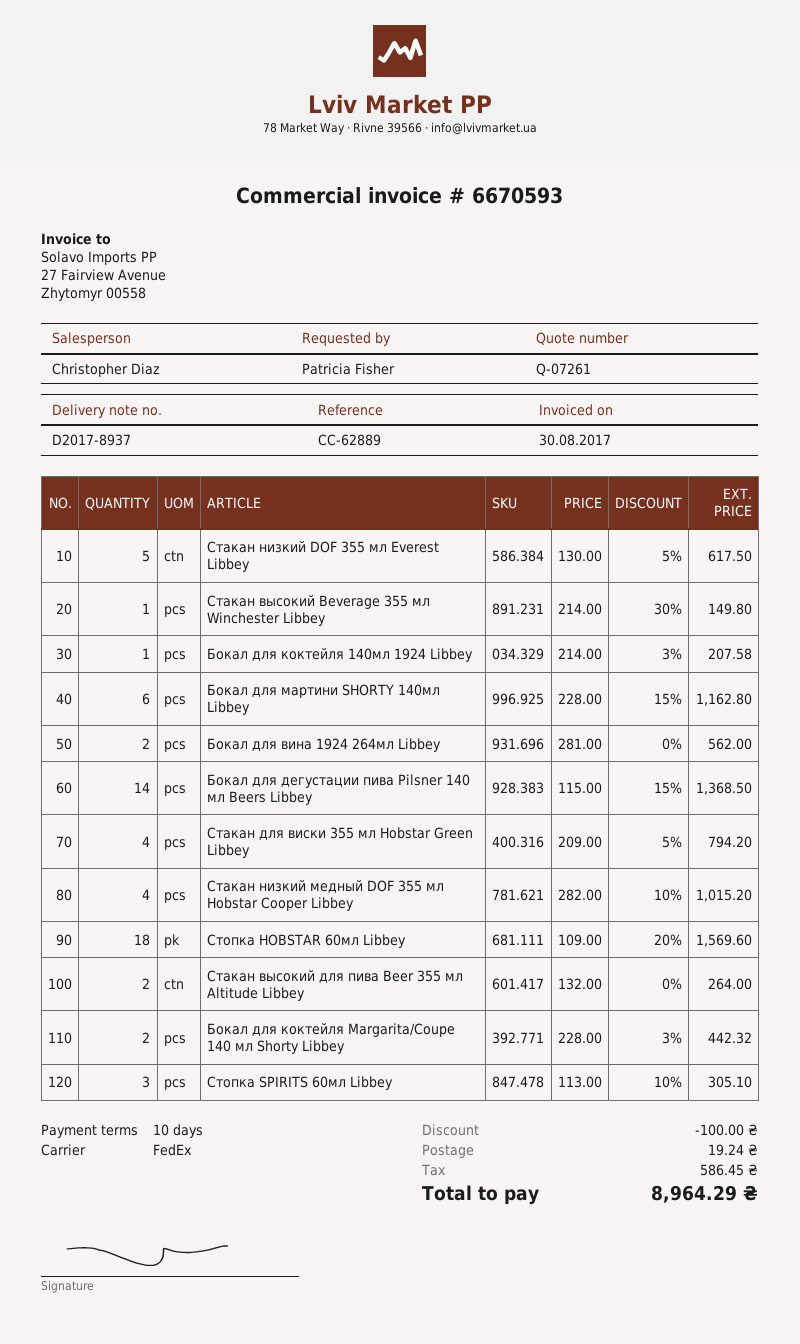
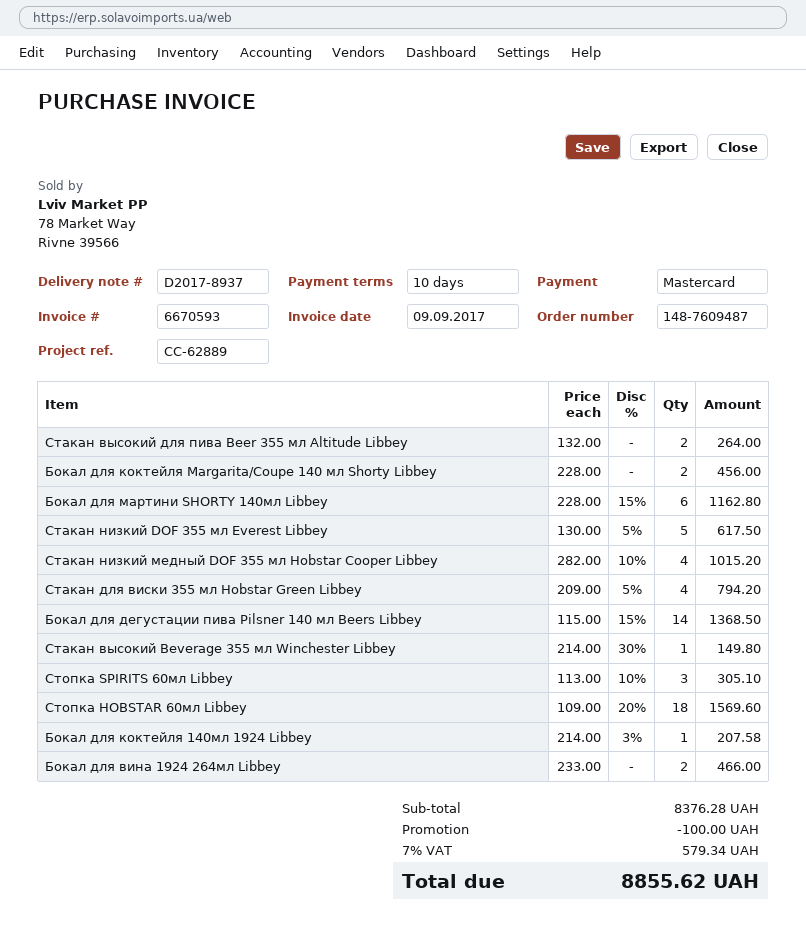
invoice date: 2017-08-30 -> 2017-09-09
Бокал для вина 1924 264мл Libbey: 2 x 281.00 = 562.00 -> 2 x 233.00 = 466.00
Бокал для коктейля Margarita/Coupe 140 мл Shorty Libbey: 2 x 228.00 - 3% = 442.32 -> 2 x 228.00 = 456.00
shipping: 19.24 -> none
tax: 586.45 -> 579.34
total: 8964.29 -> 8855.62

